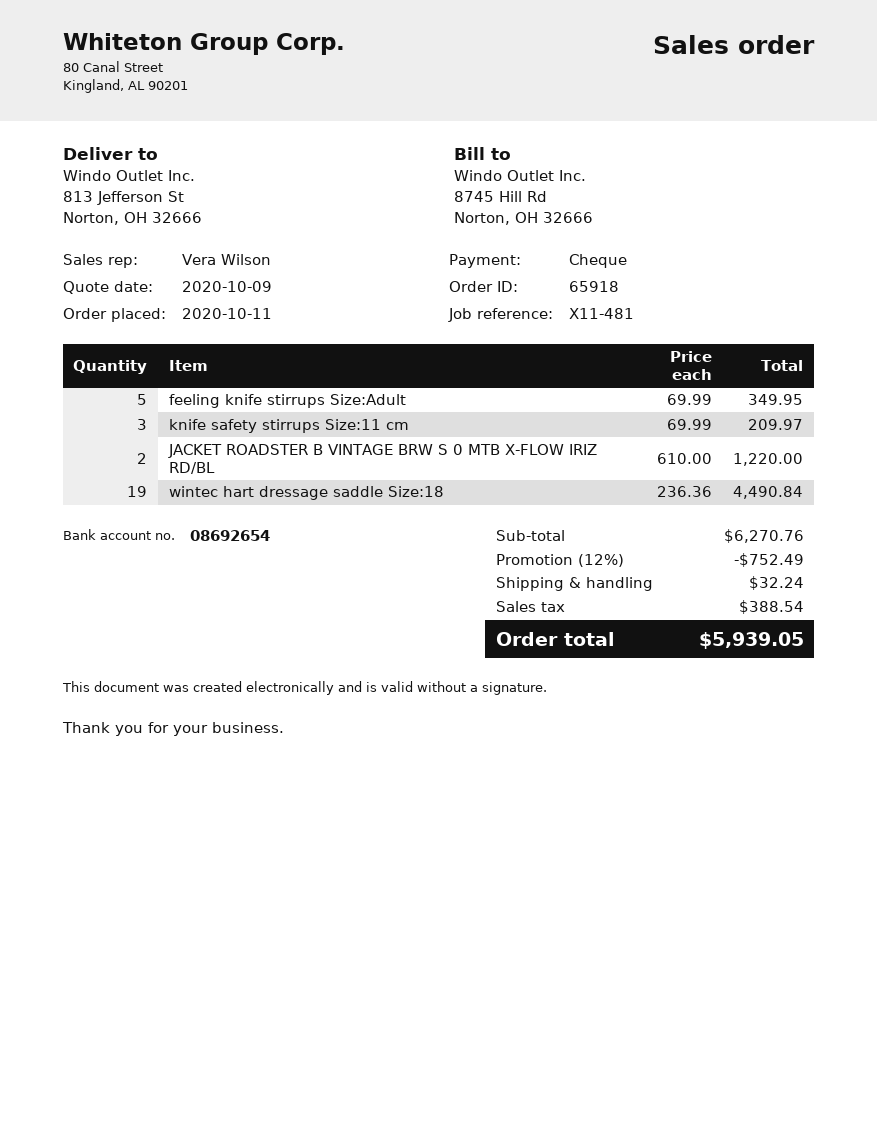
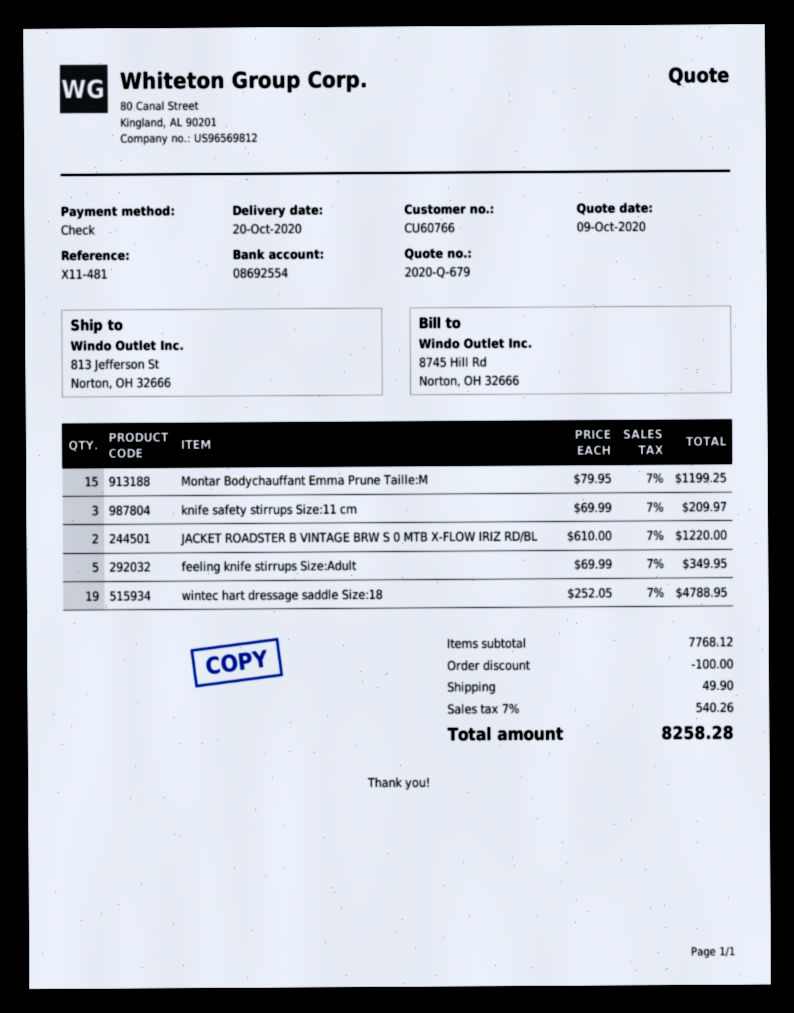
bank account: 08692654 -> 08692554
wintec hart dressage saddle Size:18: 19 x 236.36 = 4490.84 -> 19 x 252.05 = 4788.95
Montar Bodychauffant Emma Prune Taille:M: none -> 15 x 79.95 = 1199.25
subtotal: 6270.76 -> 7768.12
discount: 752.49 -> 100.00
shipping: 32.24 -> 49.90
tax: 388.54 -> 540.26
total: 5939.05 -> 8258.28

